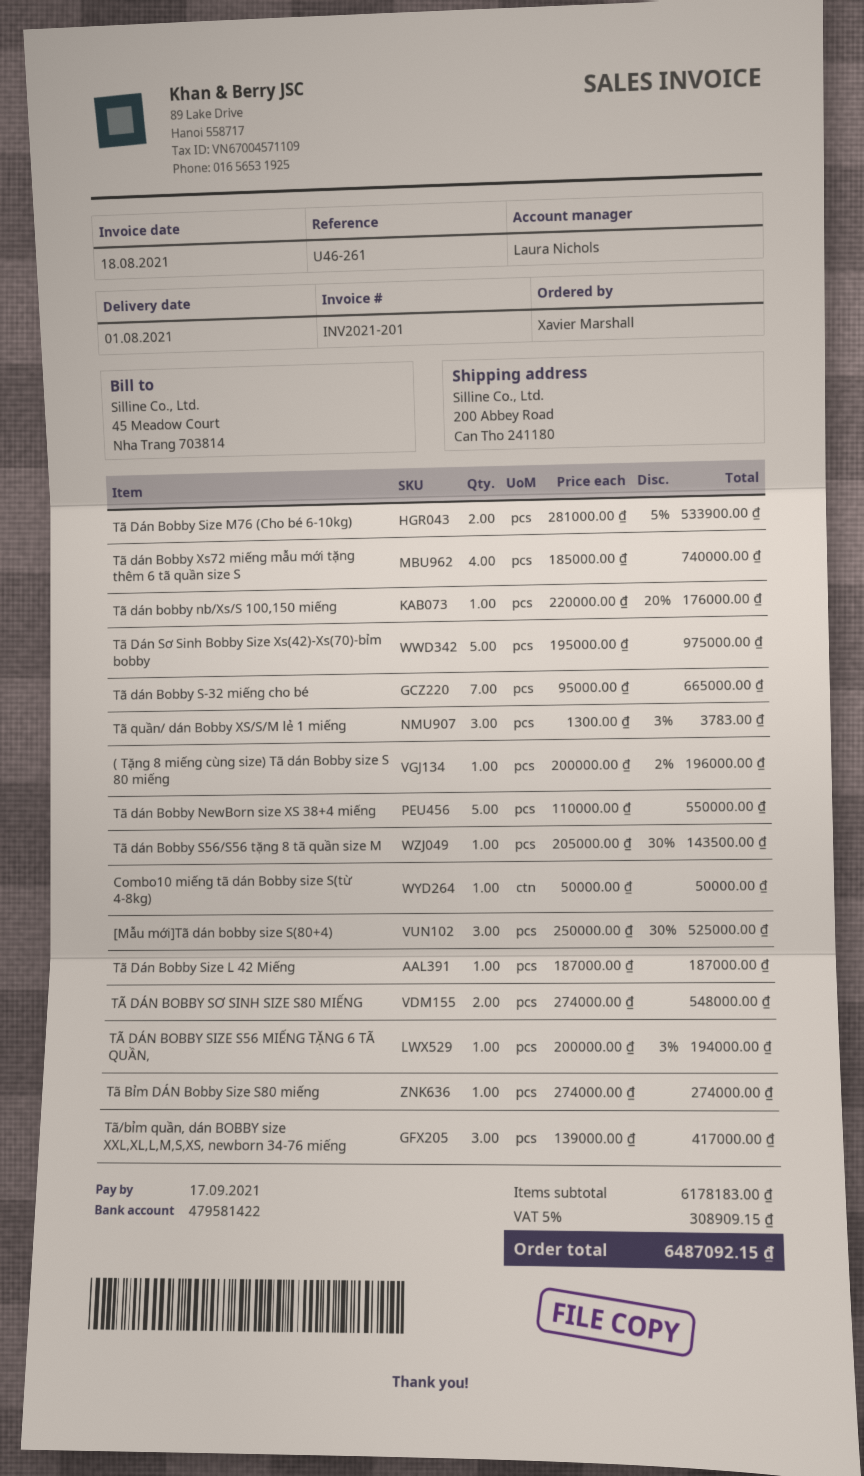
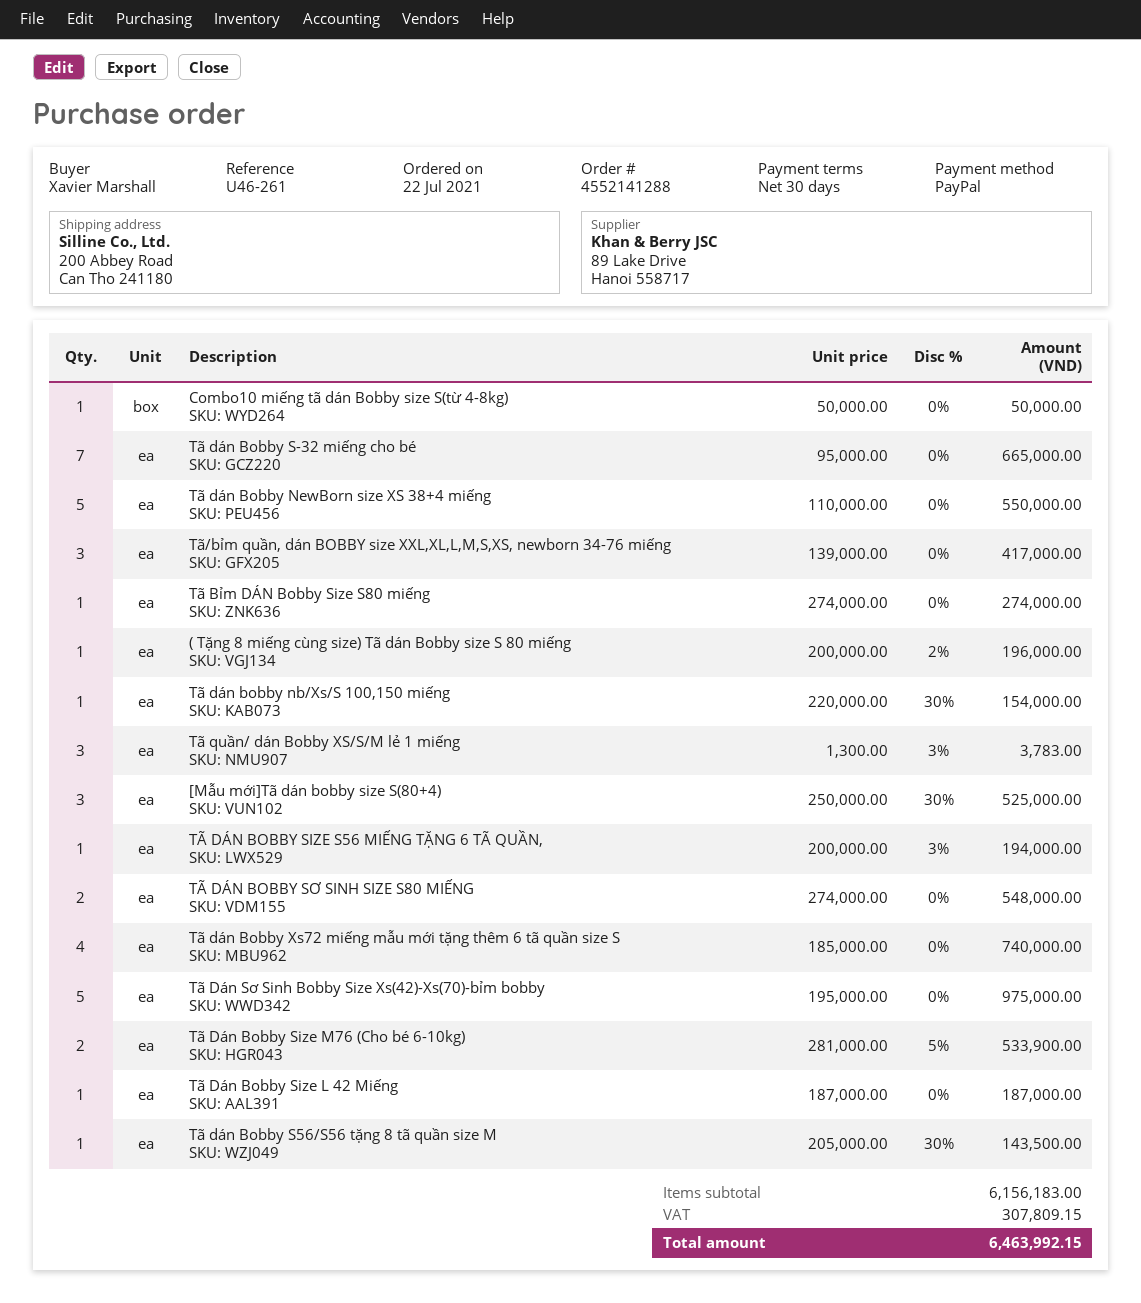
Tã dán bobby nb/Xs/S 100,150 miếng: 1 x 220000.00 - 20% = 176000.00 -> 1 x 220000.00 - 30% = 154000.00
subtotal: 6178183.00 -> 6156183.00
tax: 308909.15 -> 307809.15
total: 6487092.15 -> 6463992.15

